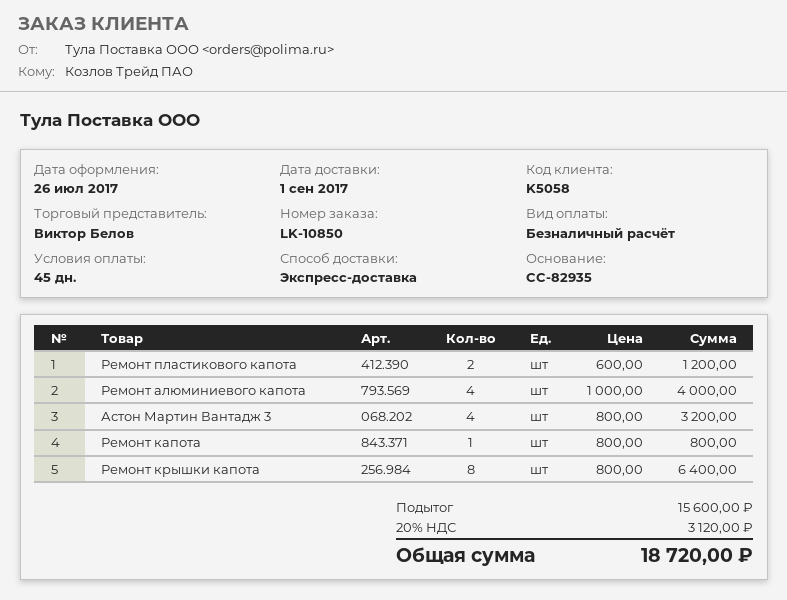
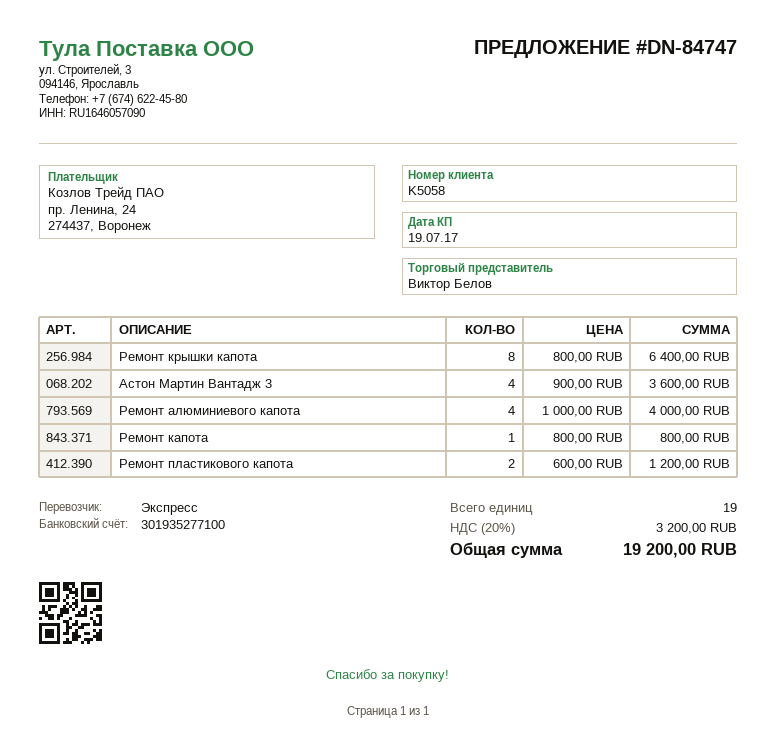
Астон Мартин Вантадж 3: 4 x 800.00 = 3200.00 -> 4 x 900.00 = 3600.00
tax: 20% = 3120.00 -> 20% = 3200.00
total: 18720.00 -> 19200.00

